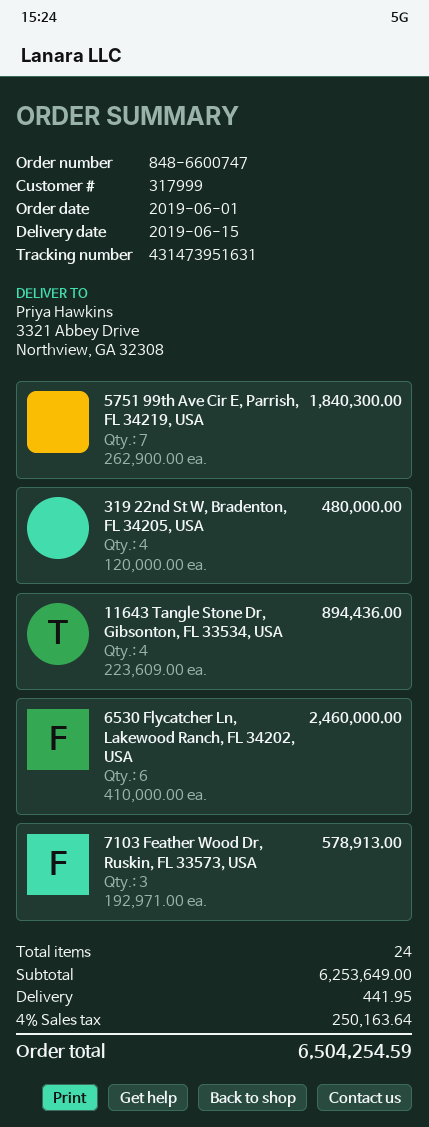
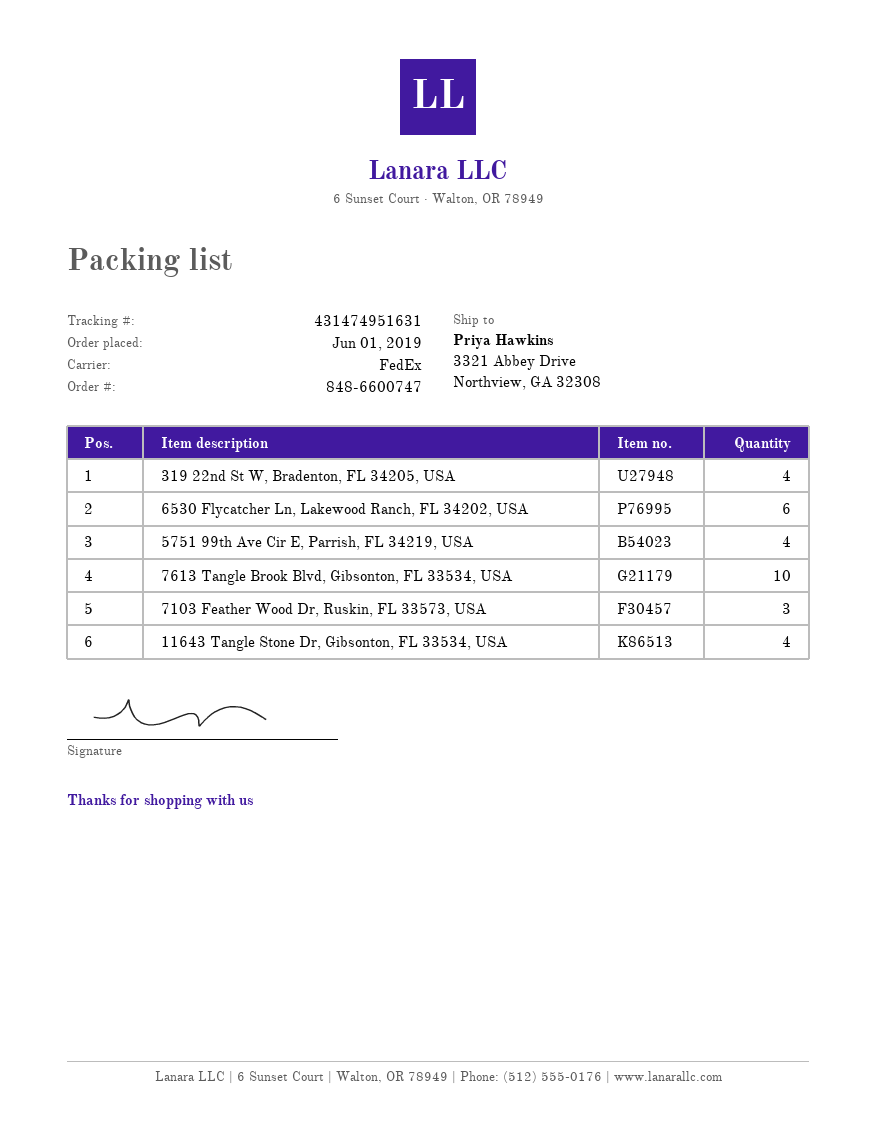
tracking number: 431473951631 -> 431474951631
5751 99th Ave Cir E, Parrish, FL 34219, USA: 7 -> 4
7613 Tangle Brook Blvd, Gibsonton, FL 33534, USA: none -> 10

